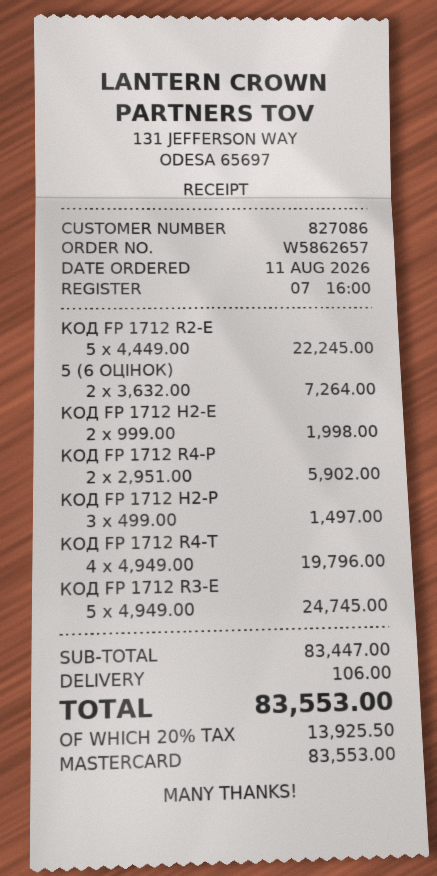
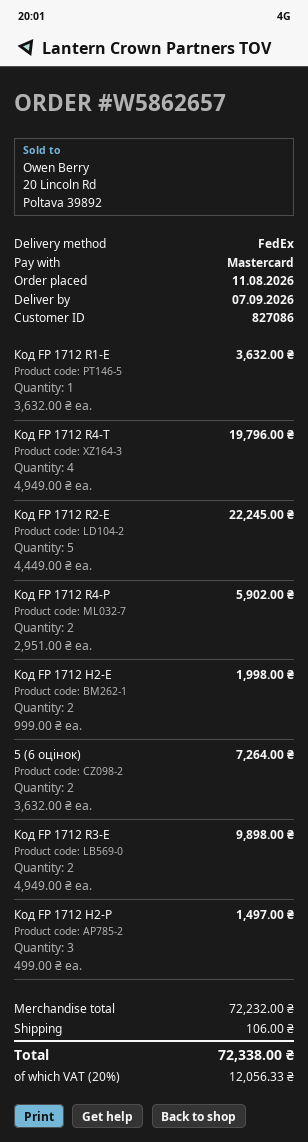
КОД FP 1712 R3-E: 5 x 4949.00 = 24745.00 -> 2 x 4949.00 = 9898.00
Код FP 1712 R1-E: none -> 1 x 3632.00 = 3632.00
subtotal: 83447.00 -> 72232.00
tax: 20% = 13925.50 -> 20% = 12056.33
total: 83553.00 -> 72338.00

